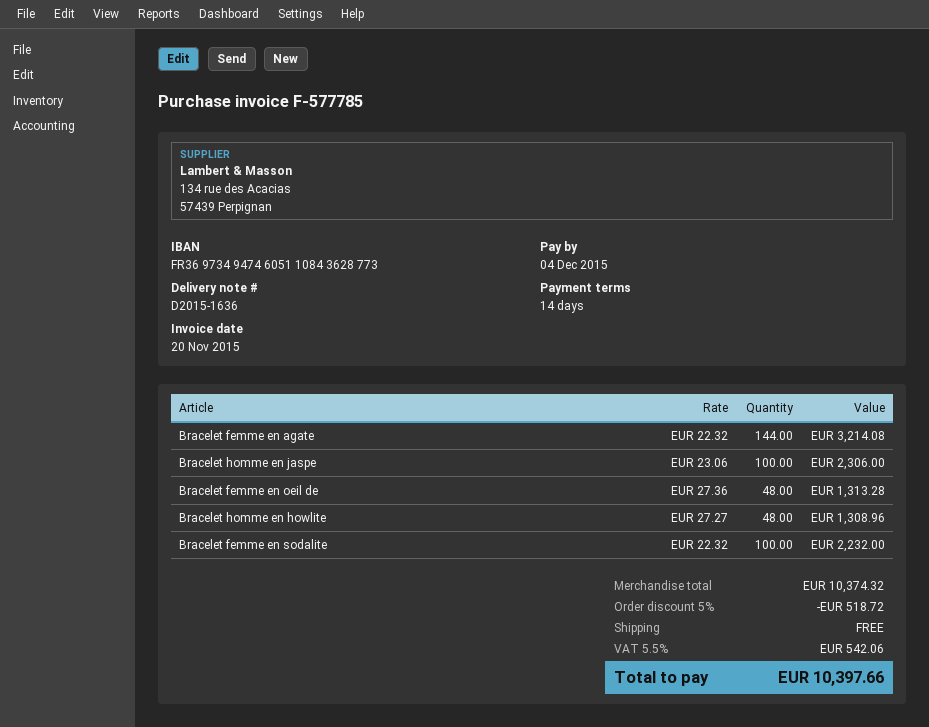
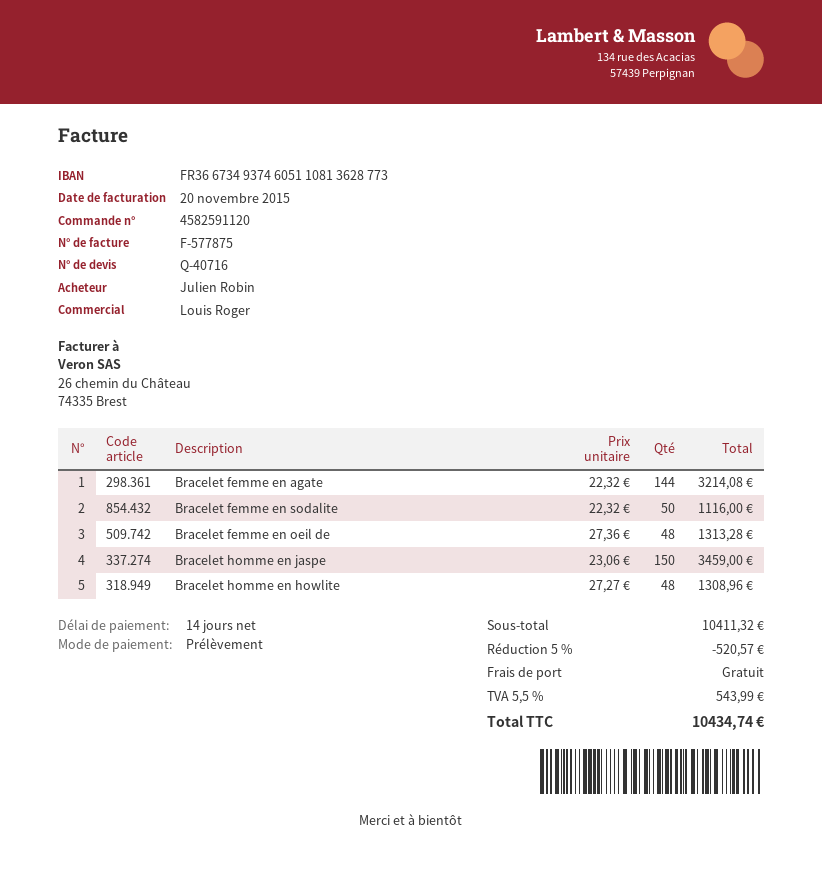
invoice number: F-577785 -> F-577875
bank account: FR3697349474605110843628773 -> FR3667349374605110813628773
Bracelet homme en jaspe: 100 x 23.06 = 2306.00 -> 150 x 23.06 = 3459.00
Bracelet femme en sodalite: 100 x 22.32 = 2232.00 -> 50 x 22.32 = 1116.00
subtotal: 10374.32 -> 10411.32
discount: 5% = 518.72 -> 5% = 520.57
tax: 5.5% = 542.06 -> 5.5% = 543.99
total: 10397.66 -> 10434.74

